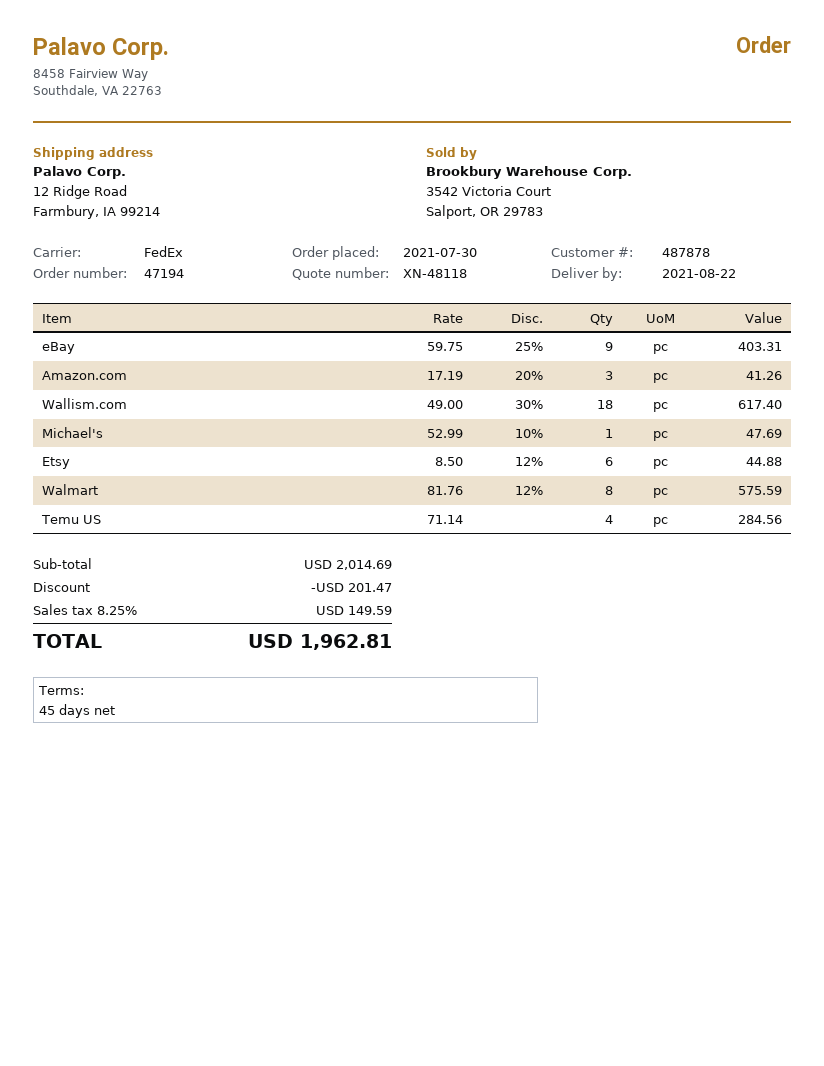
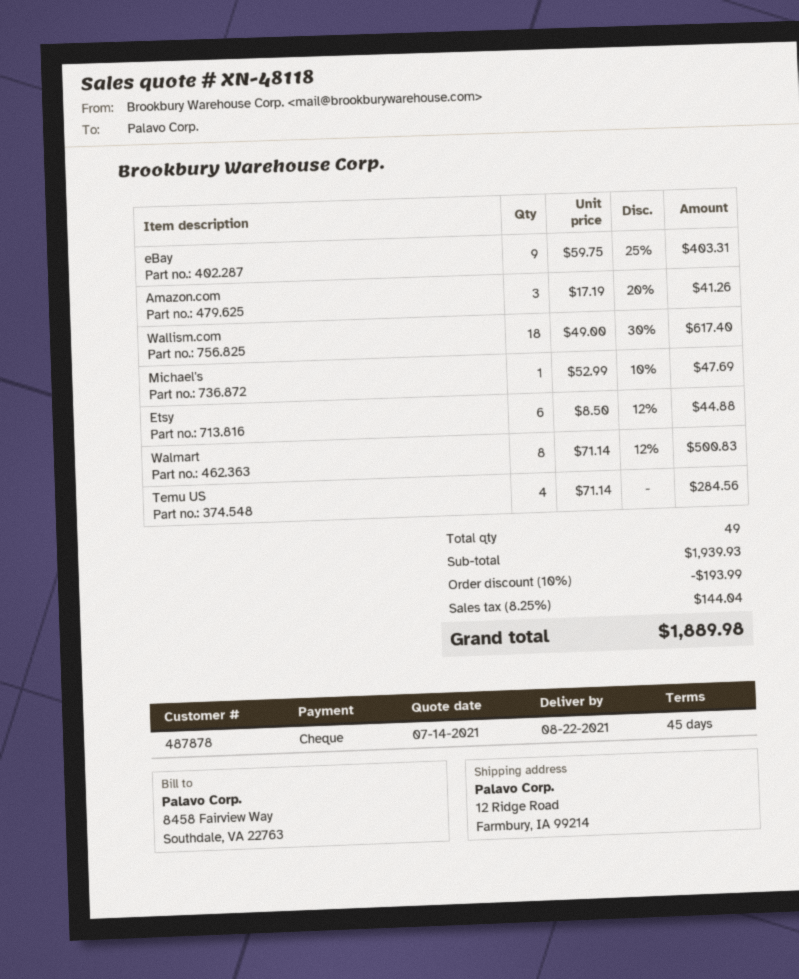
Walmart: 8 x 81.76 - 12% = 575.59 -> 8 x 71.14 - 12% = 500.83
subtotal: 2014.69 -> 1939.93
discount: 201.47 -> 193.99
tax: 8.25% = 149.59 -> 8.25% = 144.04
total: 1962.81 -> 1889.98

